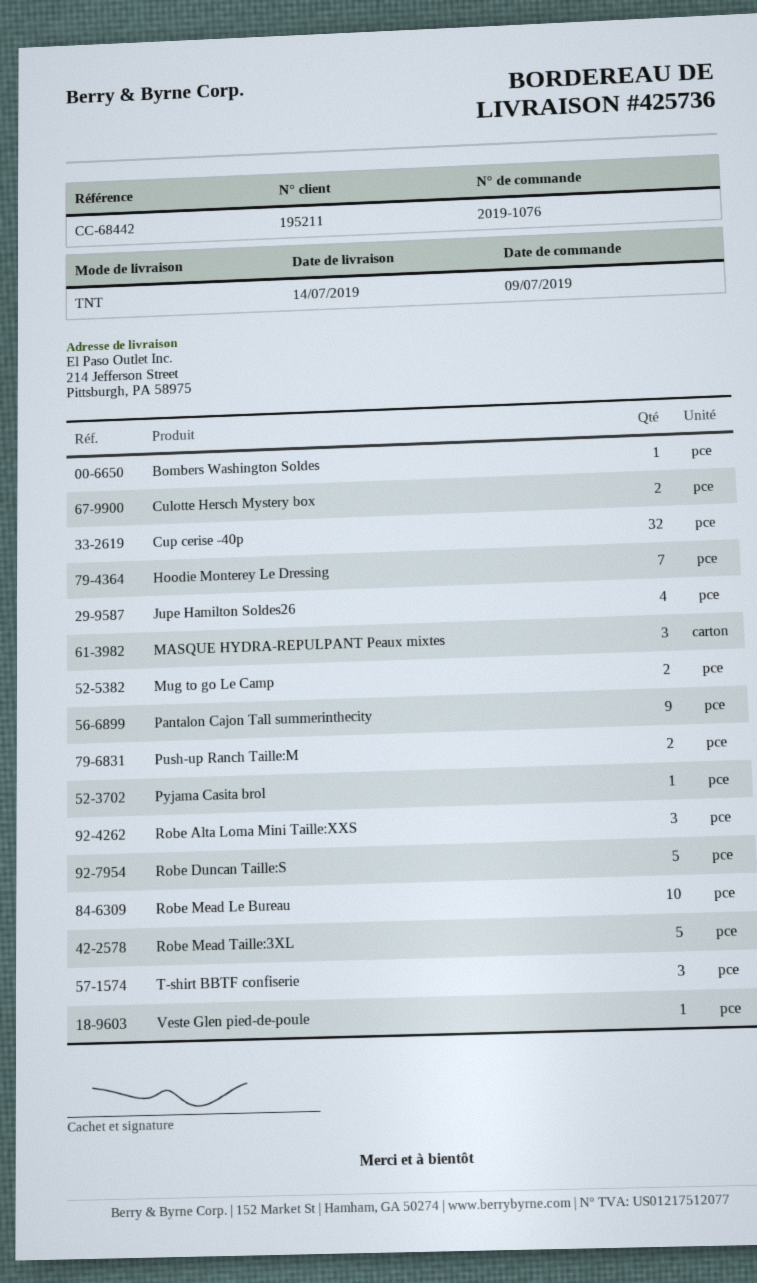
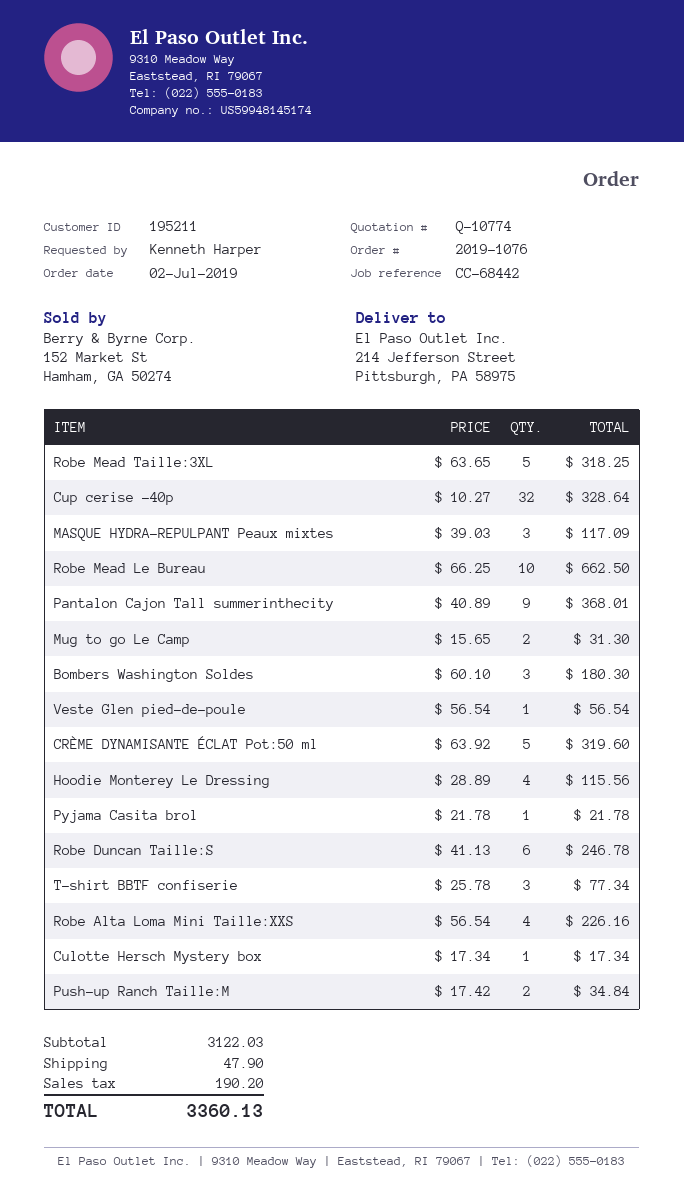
order date: 2019-07-09 -> 2019-07-02
Bombers Washington Soldes: 1 -> 3
Culotte Hersch Mystery box: 2 -> 1
Hoodie Monterey Le Dressing: 7 -> 4
Jupe Hamilton Soldes26: 4 -> none
Robe Alta Loma Mini Taille:XXS: 3 -> 4
Robe Duncan Taille:S: 5 -> 6
CRÈME DYNAMISANTE ÉCLAT Pot:50 ml: none -> 5

